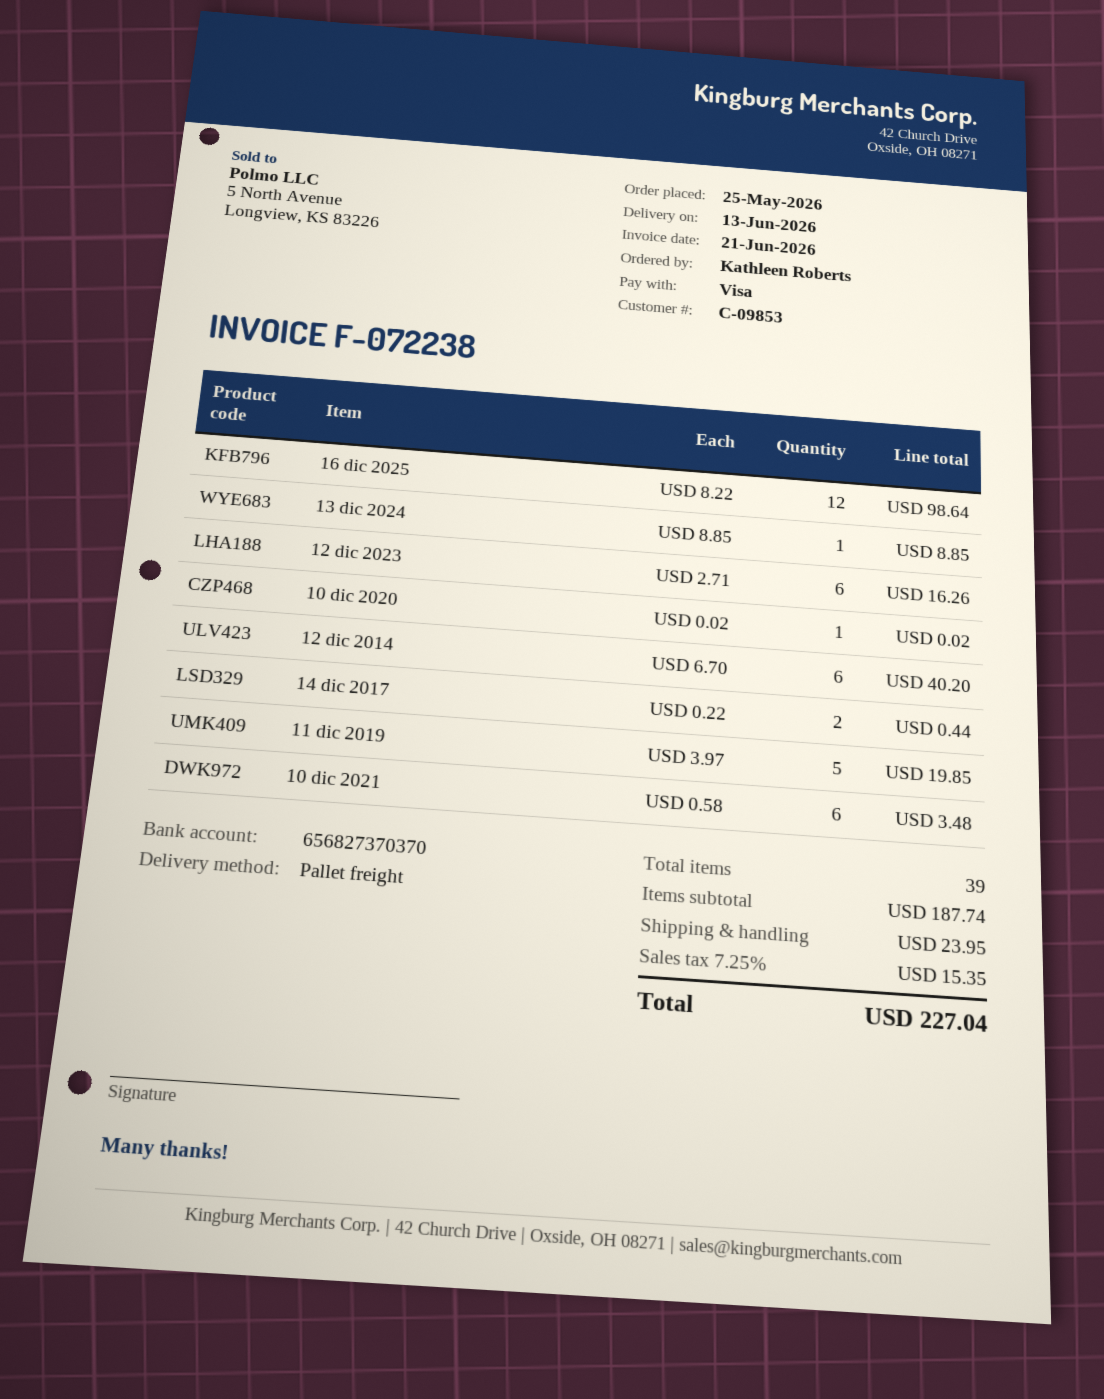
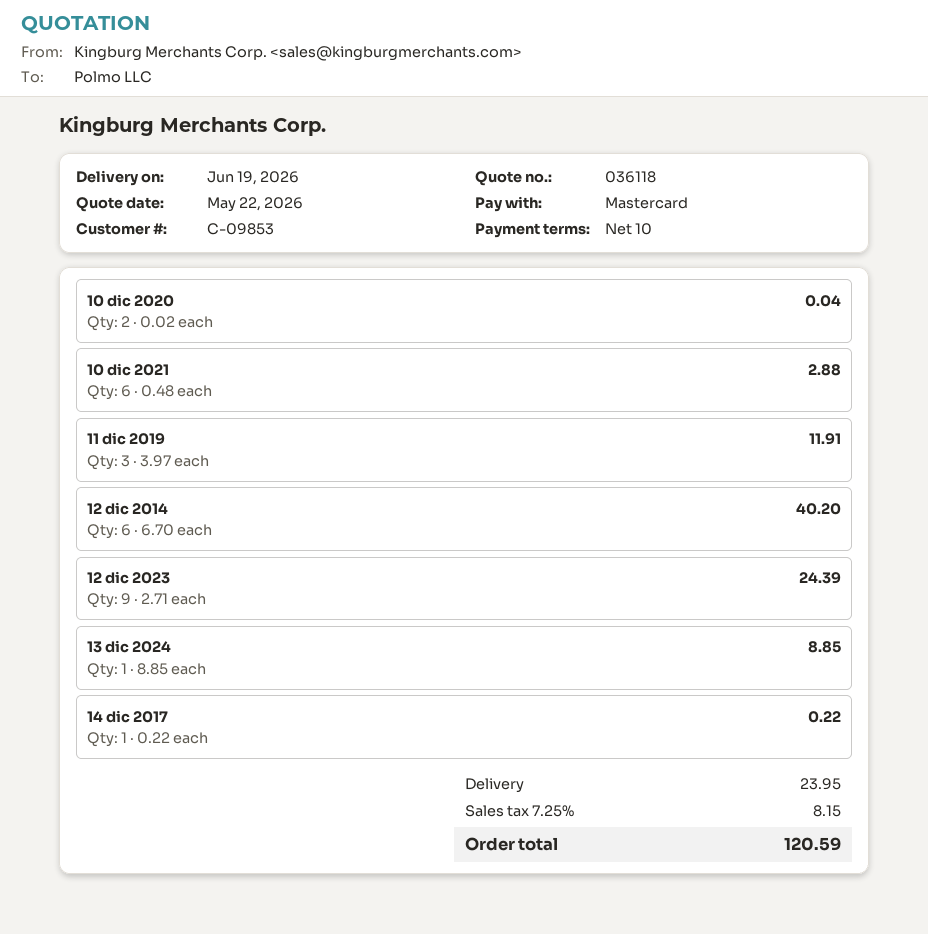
delivery date: 2026-06-13 -> 2026-06-19
payment method: Visa -> Mastercard
16 dic 2025: 12 x 8.22 = 98.64 -> none
12 dic 2023: 6 x 2.71 = 16.26 -> 9 x 2.71 = 24.39
10 dic 2020: 1 x 0.02 = 0.02 -> 2 x 0.02 = 0.04
14 dic 2017: 2 x 0.22 = 0.44 -> 1 x 0.22 = 0.22
11 dic 2019: 5 x 3.97 = 19.85 -> 3 x 3.97 = 11.91
10 dic 2021: 6 x 0.58 = 3.48 -> 6 x 0.48 = 2.88
tax: 7.25% = 15.35 -> 7.25% = 8.15
total: 227.04 -> 120.59

